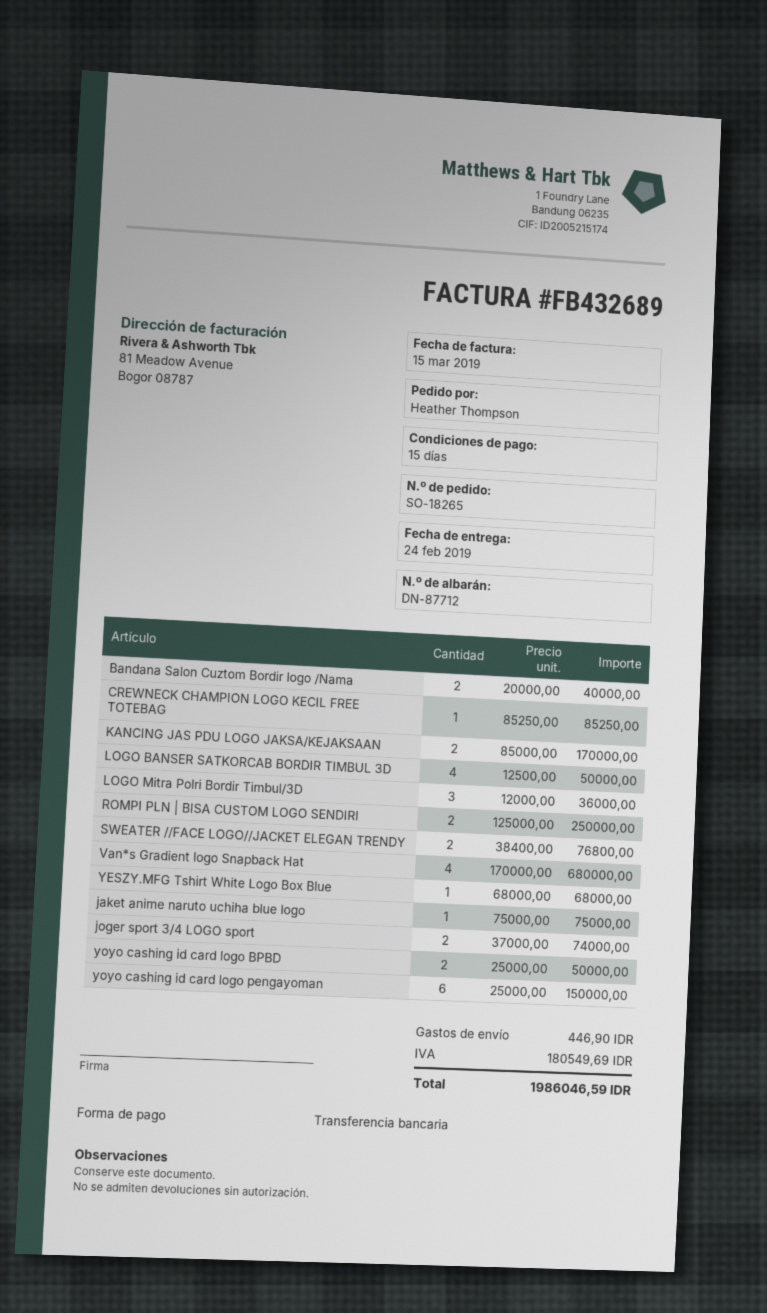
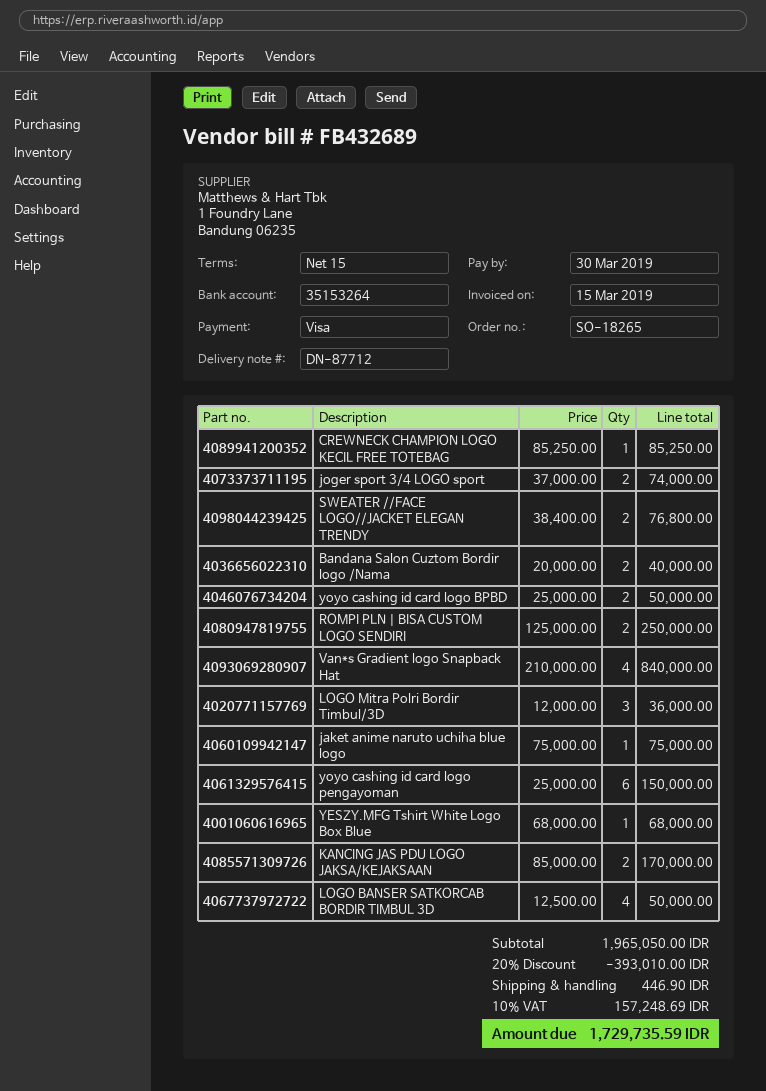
payment method: bank transfer -> Visa
Van*s Gradient logo Snapback Hat: 4 x 170000.00 = 680000.00 -> 4 x 210000.00 = 840000.00
discount: none -> 20% = 393010.00
tax: 180549.69 -> 157248.69
total: 1986046.59 -> 1729735.59

